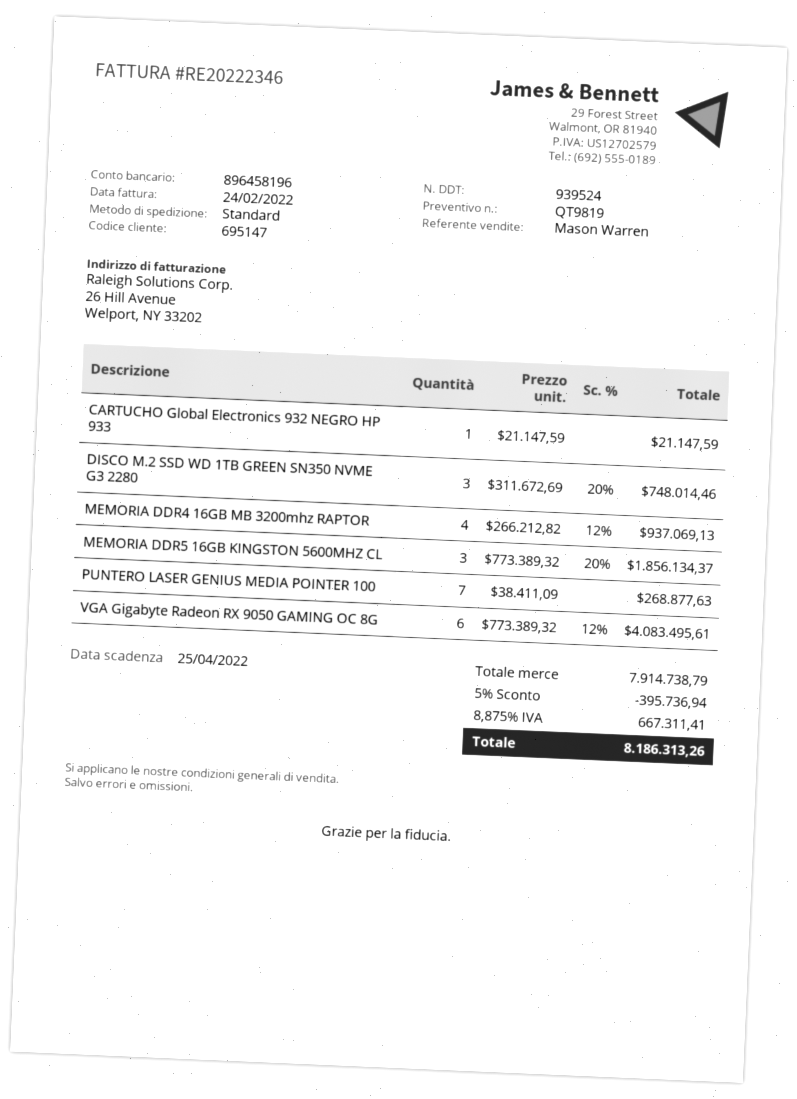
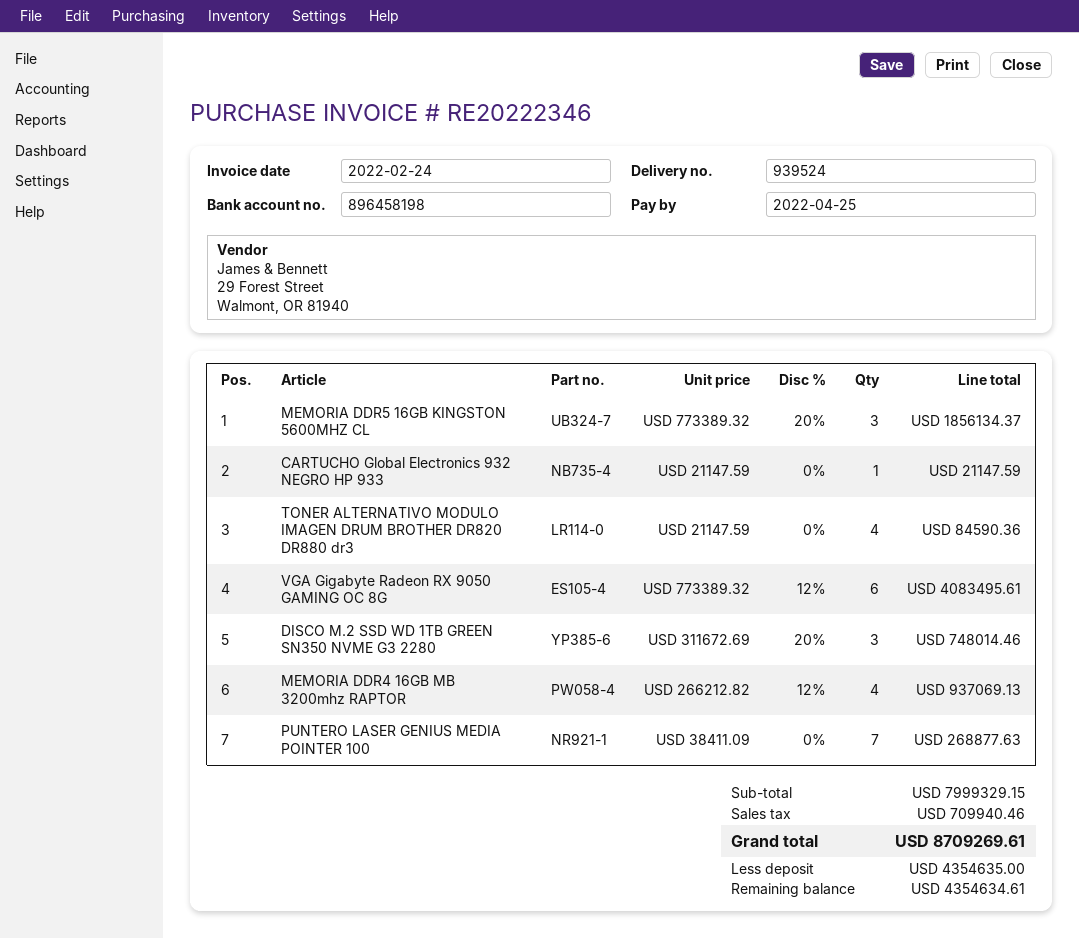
bank account: 896458196 -> 896458198
TONER ALTERNATIVO MODULO IMAGEN DRUM BROTHER DR820 DR880 dr3: none -> 4 x 21147.59 = 84590.36
subtotal: 7914738.79 -> 7999329.15
discount: 5% = 395736.94 -> none
tax: 667311.41 -> 709940.46
total: 8186313.26 -> 8709269.61

